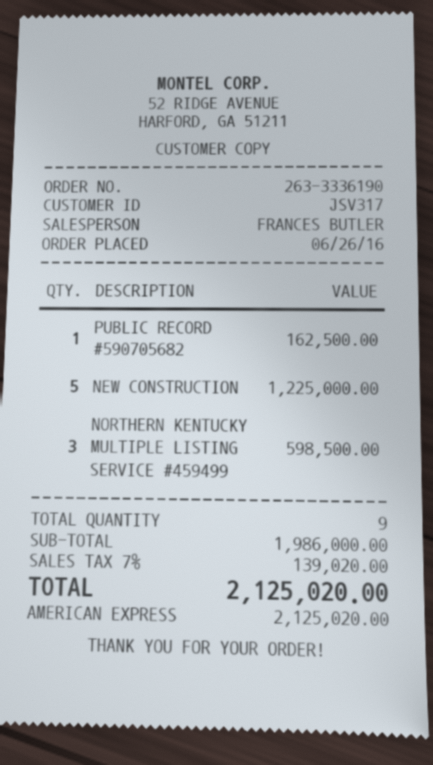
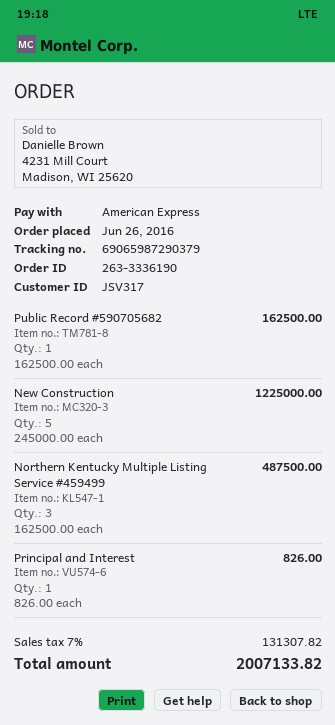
NORTHERN KENTUCKY MULTIPLE LISTING SERVICE #459499: 3 for 598500.00 -> 3 for 487500.00
Principal and Interest: none -> 1 for 826.00
tax: 7% = 139020.00 -> 7% = 131307.82
total: 2125020.00 -> 2007133.82

